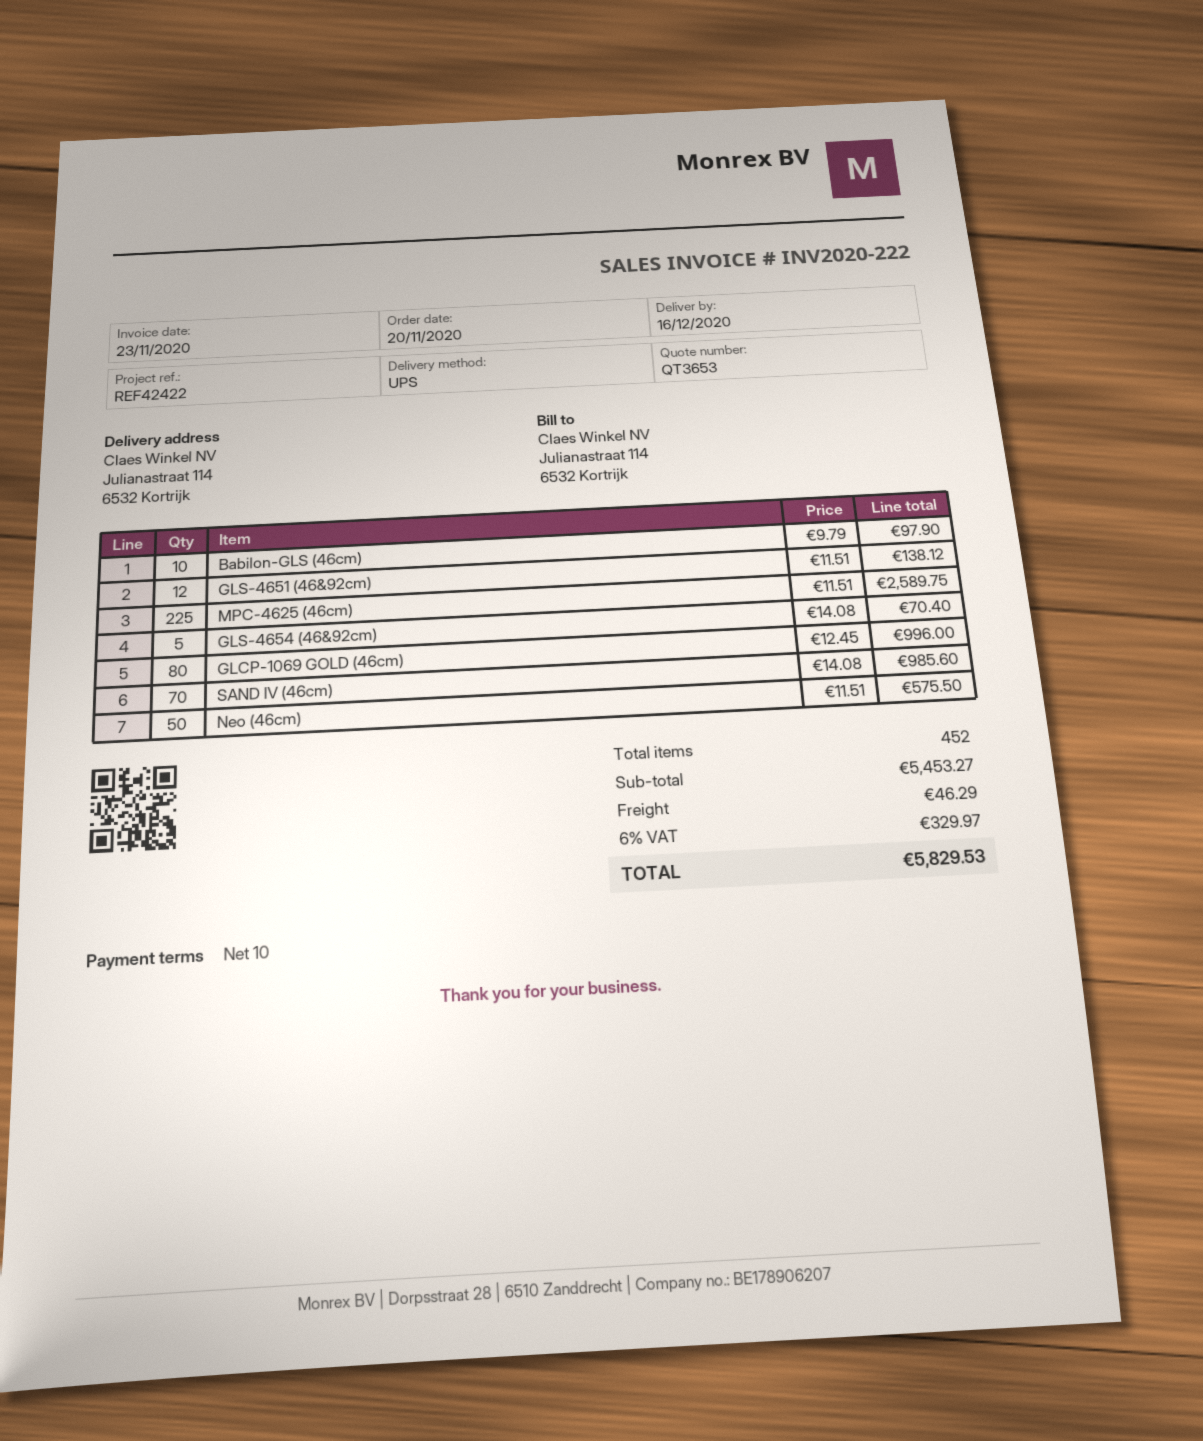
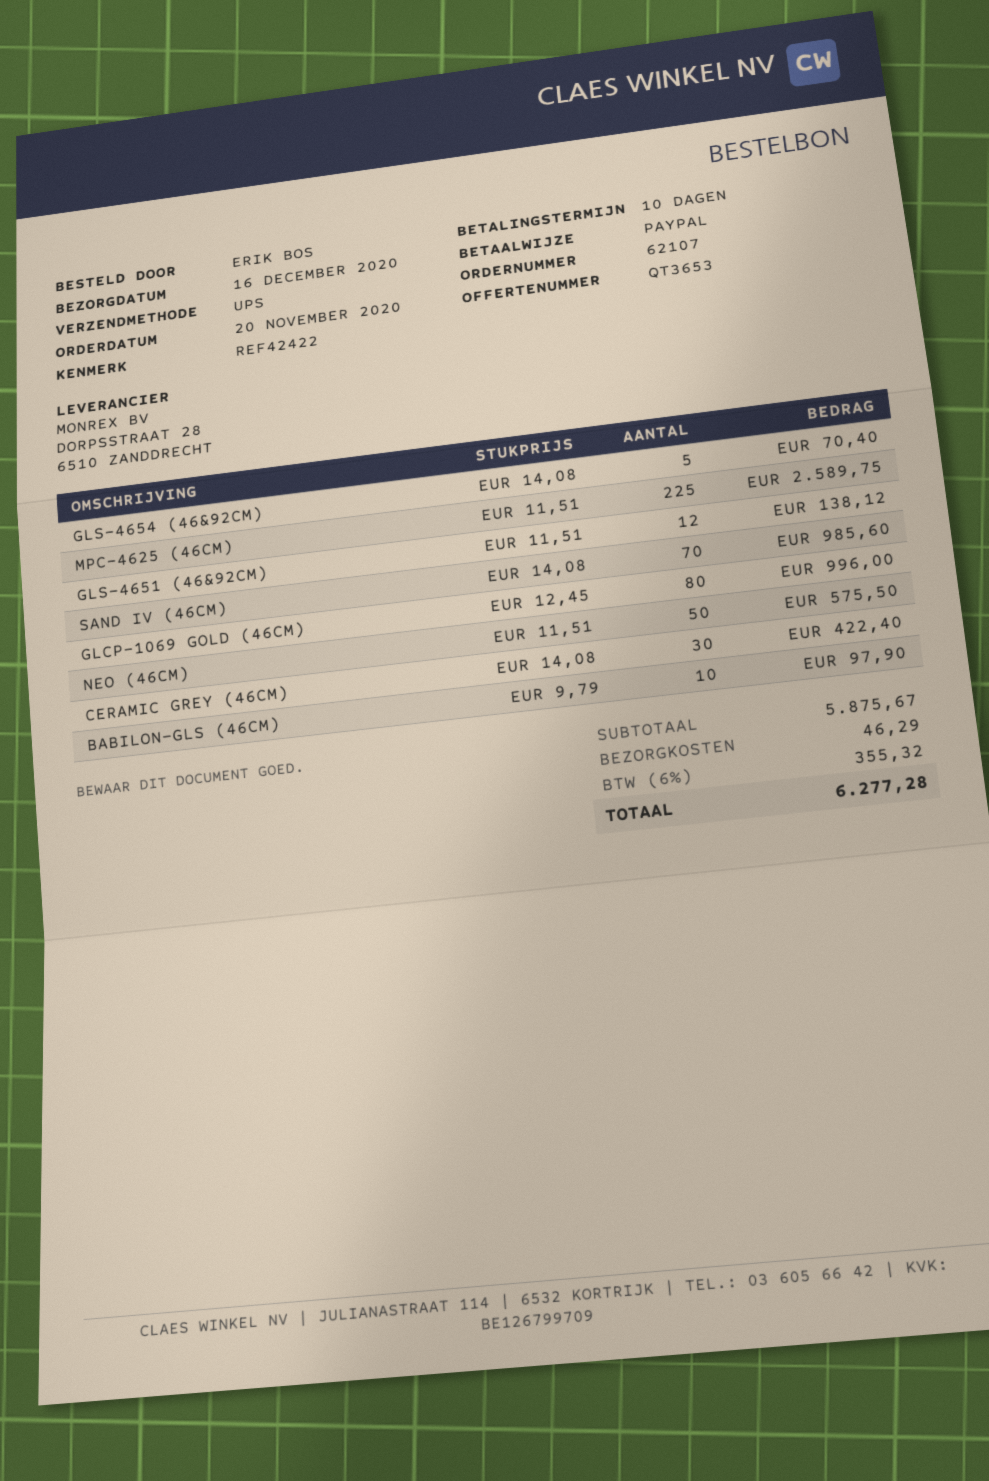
CERAMIC GREY (46CM): none -> 30 x 14.08 = 422.40
subtotal: 5453.27 -> 5875.67
tax: 6% = 329.97 -> 6% = 355.32
total: 5829.53 -> 6277.28

